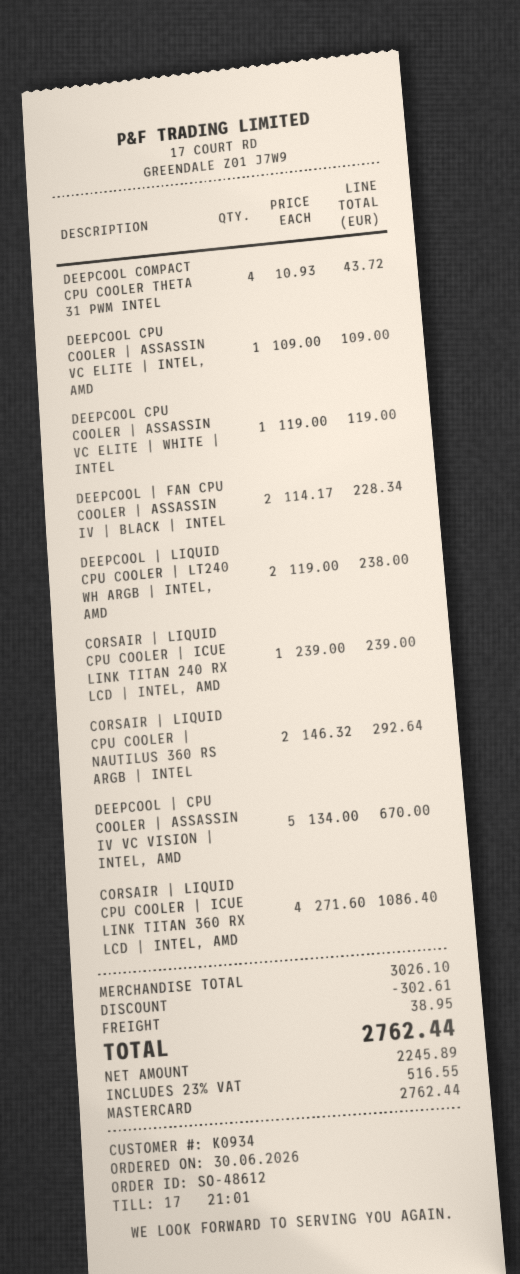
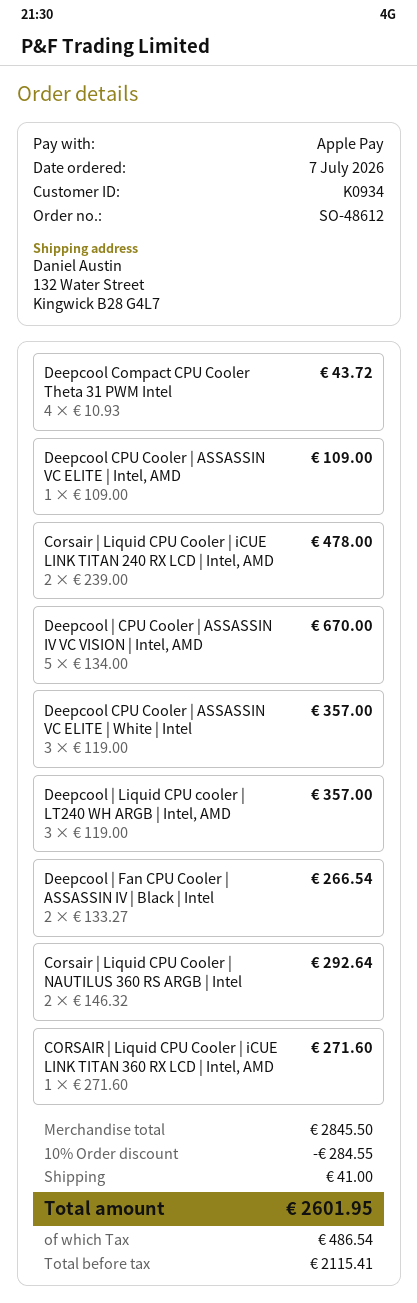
order date: 2026-06-30 -> 2026-07-07
payment method: Mastercard -> Apple Pay
DEEPCOOL CPU COOLER | ASSASSIN VC ELITE | WHITE | INTEL: 1 x 119.00 = 119.00 -> 3 x 119.00 = 357.00
DEEPCOOL | FAN CPU COOLER | ASSASSIN IV | BLACK | INTEL: 2 x 114.17 = 228.34 -> 2 x 133.27 = 266.54
DEEPCOOL | LIQUID CPU COOLER | LT240 WH ARGB | INTEL, AMD: 2 x 119.00 = 238.00 -> 3 x 119.00 = 357.00
CORSAIR | LIQUID CPU COOLER | ICUE LINK TITAN 240 RX LCD | INTEL, AMD: 1 x 239.00 = 239.00 -> 2 x 239.00 = 478.00
CORSAIR | LIQUID CPU COOLER | ICUE LINK TITAN 360 RX LCD | INTEL, AMD: 4 x 271.60 = 1086.40 -> 1 x 271.60 = 271.60
subtotal: 3026.10 -> 2845.50
discount: 302.61 -> 284.55
shipping: 38.95 -> 41.00
net: 2245.89 -> 2115.41
tax: 516.55 -> 486.54
total: 2762.44 -> 2601.95

